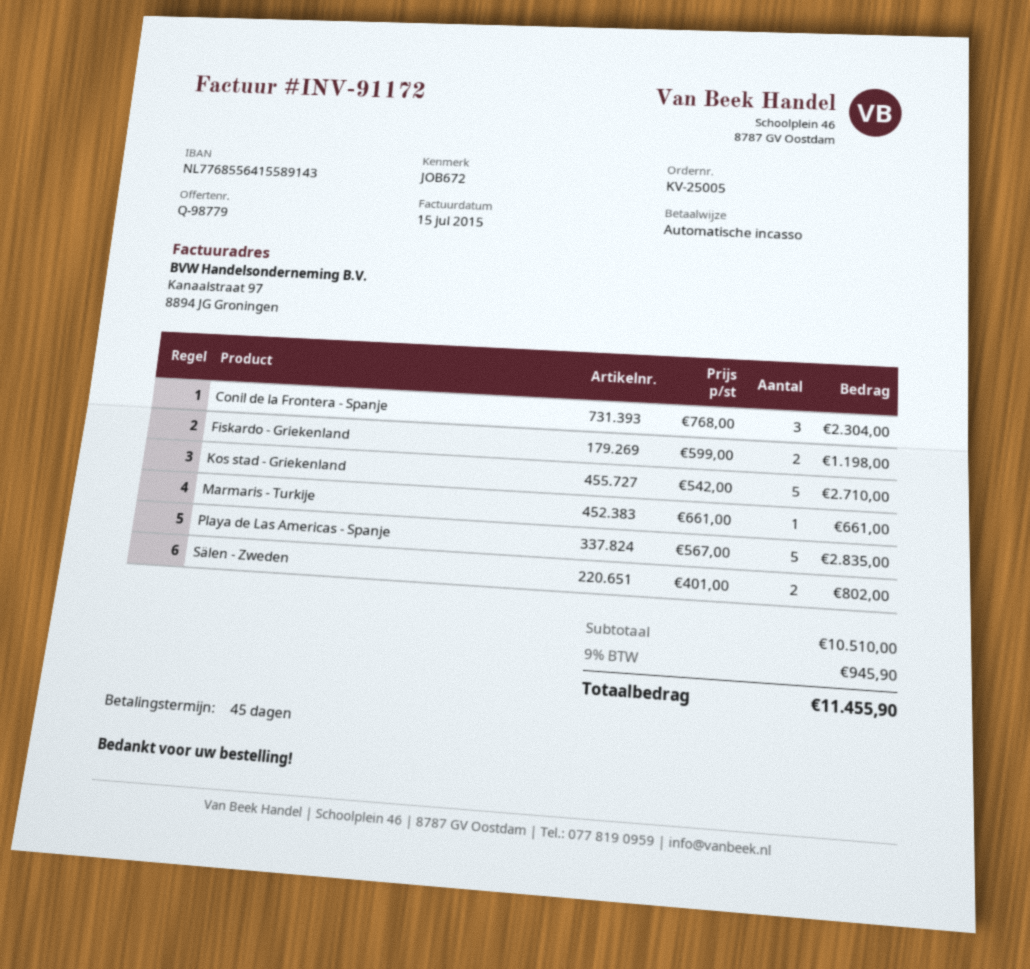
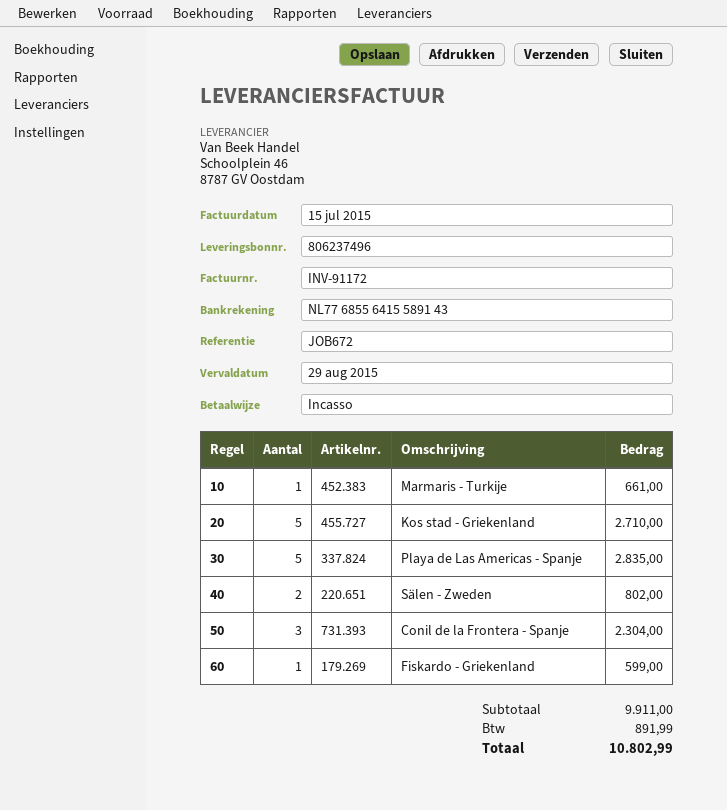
Fiskardo - Griekenland: 2 for 1198.00 -> 1 for 599.00
subtotal: 10510.00 -> 9911.00
tax: 945.90 -> 891.99
total: 11455.90 -> 10802.99

